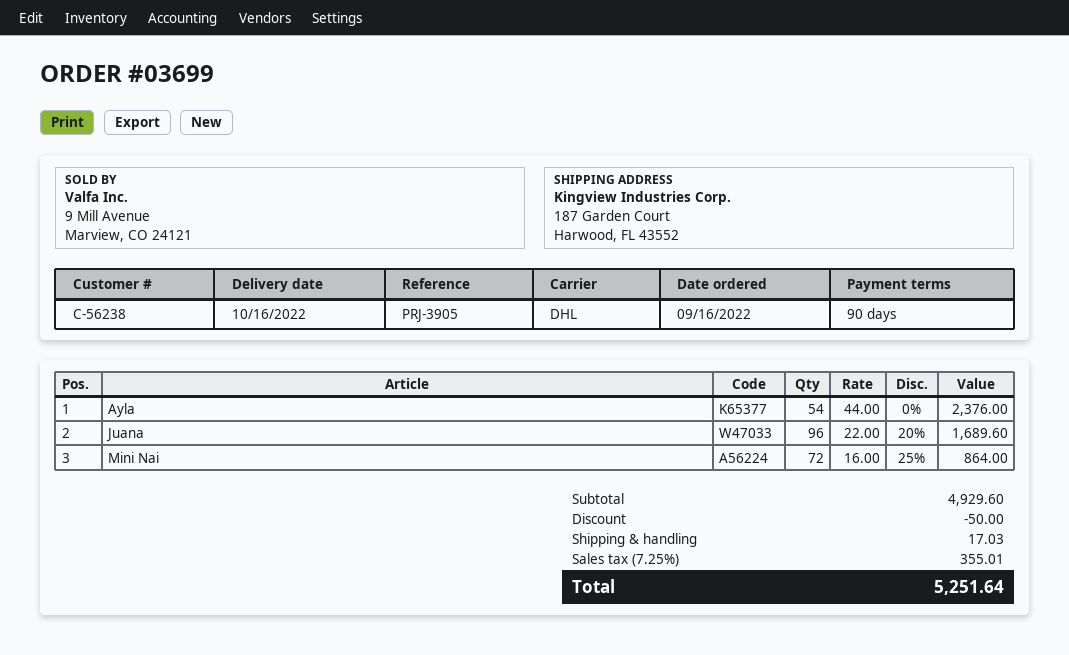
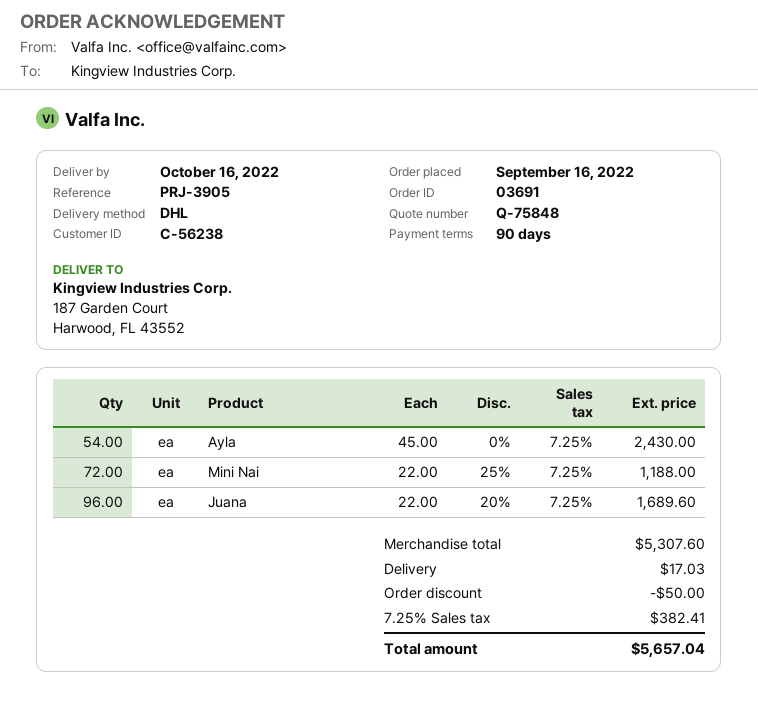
order number: 03699 -> 03691
Ayla: 54 x 44.00 = 2376.00 -> 54 x 45.00 = 2430.00
Mini Nai: 72 x 16.00 - 25% = 864.00 -> 72 x 22.00 - 25% = 1188.00
subtotal: 4929.60 -> 5307.60
tax: 7.25% = 355.01 -> 7.25% = 382.41
total: 5251.64 -> 5657.04

